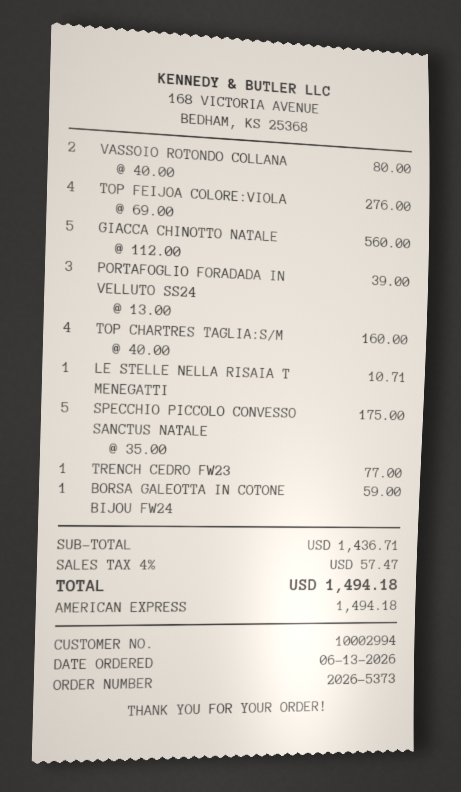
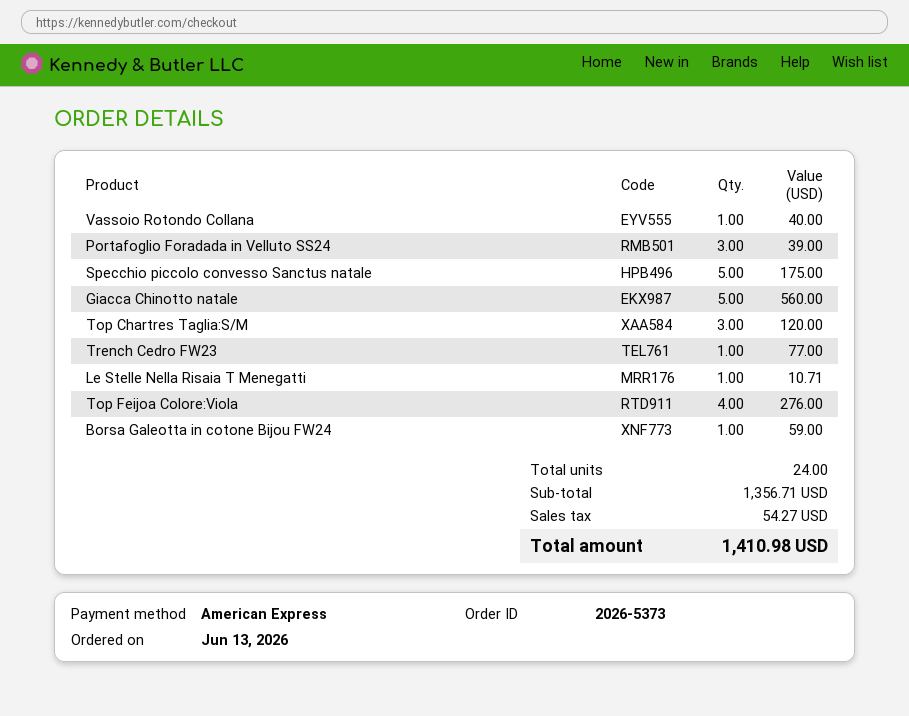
VASSOIO ROTONDO COLLANA: 2 for 80.00 -> 1 for 40.00
TOP CHARTRES TAGLIA:S/M: 4 for 160.00 -> 3 for 120.00
subtotal: 1436.71 -> 1356.71
tax: 57.47 -> 54.27
total: 1494.18 -> 1410.98

